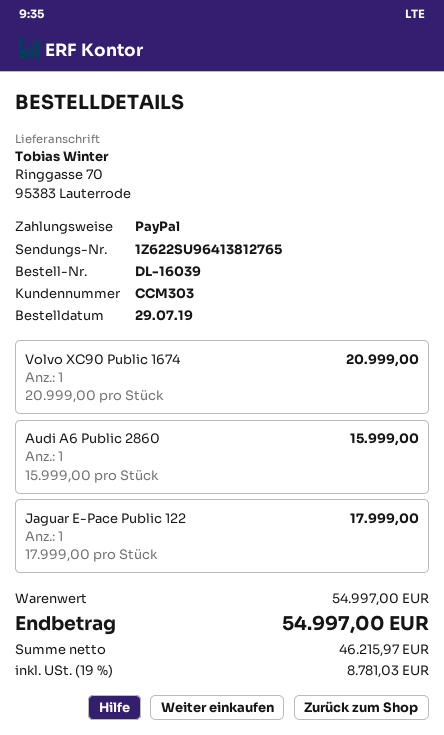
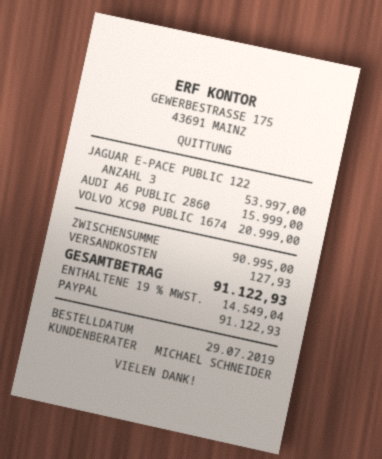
Jaguar E-Pace Public 122: 1 for 17999.00 -> 3 for 53997.00
subtotal: 54997.00 -> 90995.00
shipping: none -> 127.93
tax: 19% = 8781.03 -> 19% = 14549.04
total: 54997.00 -> 91122.93

